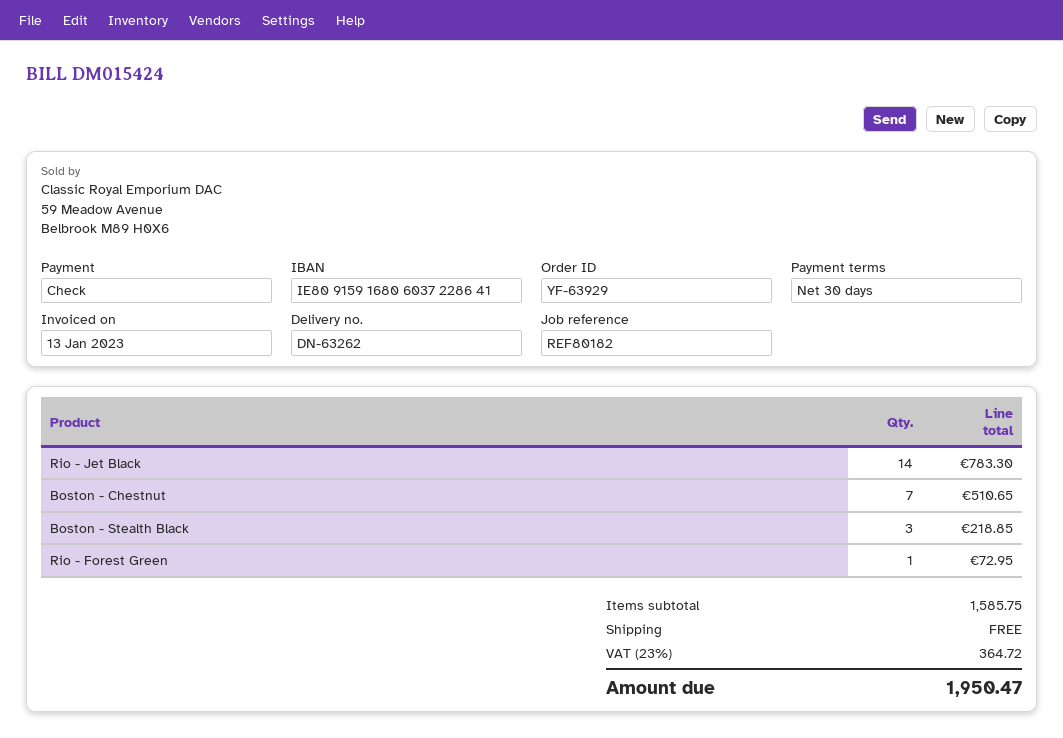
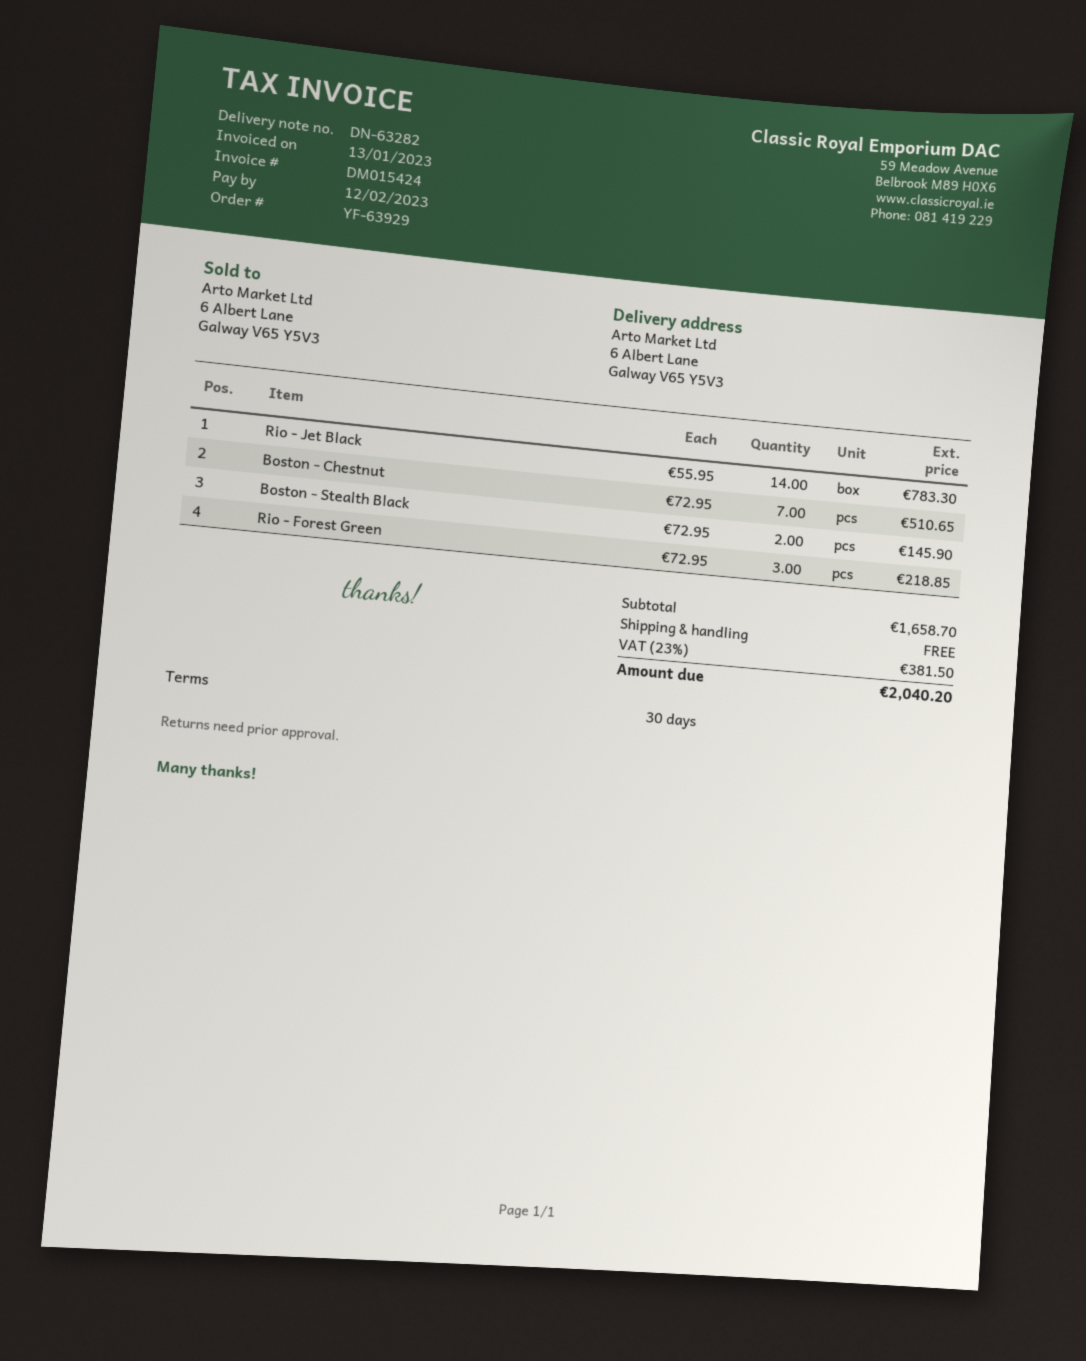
delivery note number: DN-63262 -> DN-63282
Boston - Stealth Black: 3 for 218.85 -> 2 for 145.90
Rio - Forest Green: 1 for 72.95 -> 3 for 218.85
subtotal: 1585.75 -> 1658.70
tax: 23% = 364.72 -> 23% = 381.50
total: 1950.47 -> 2040.20

